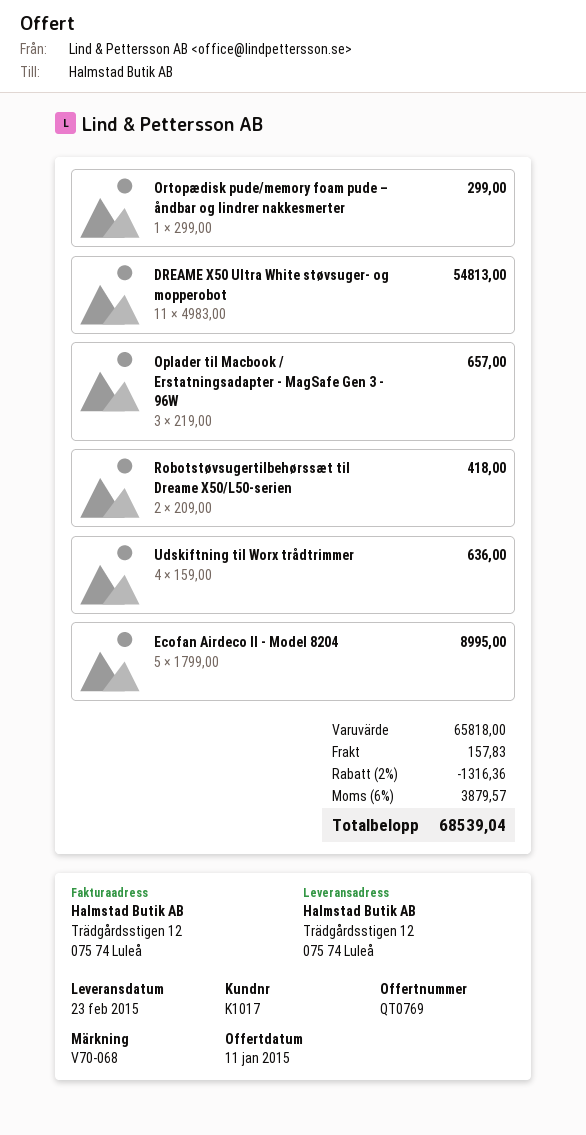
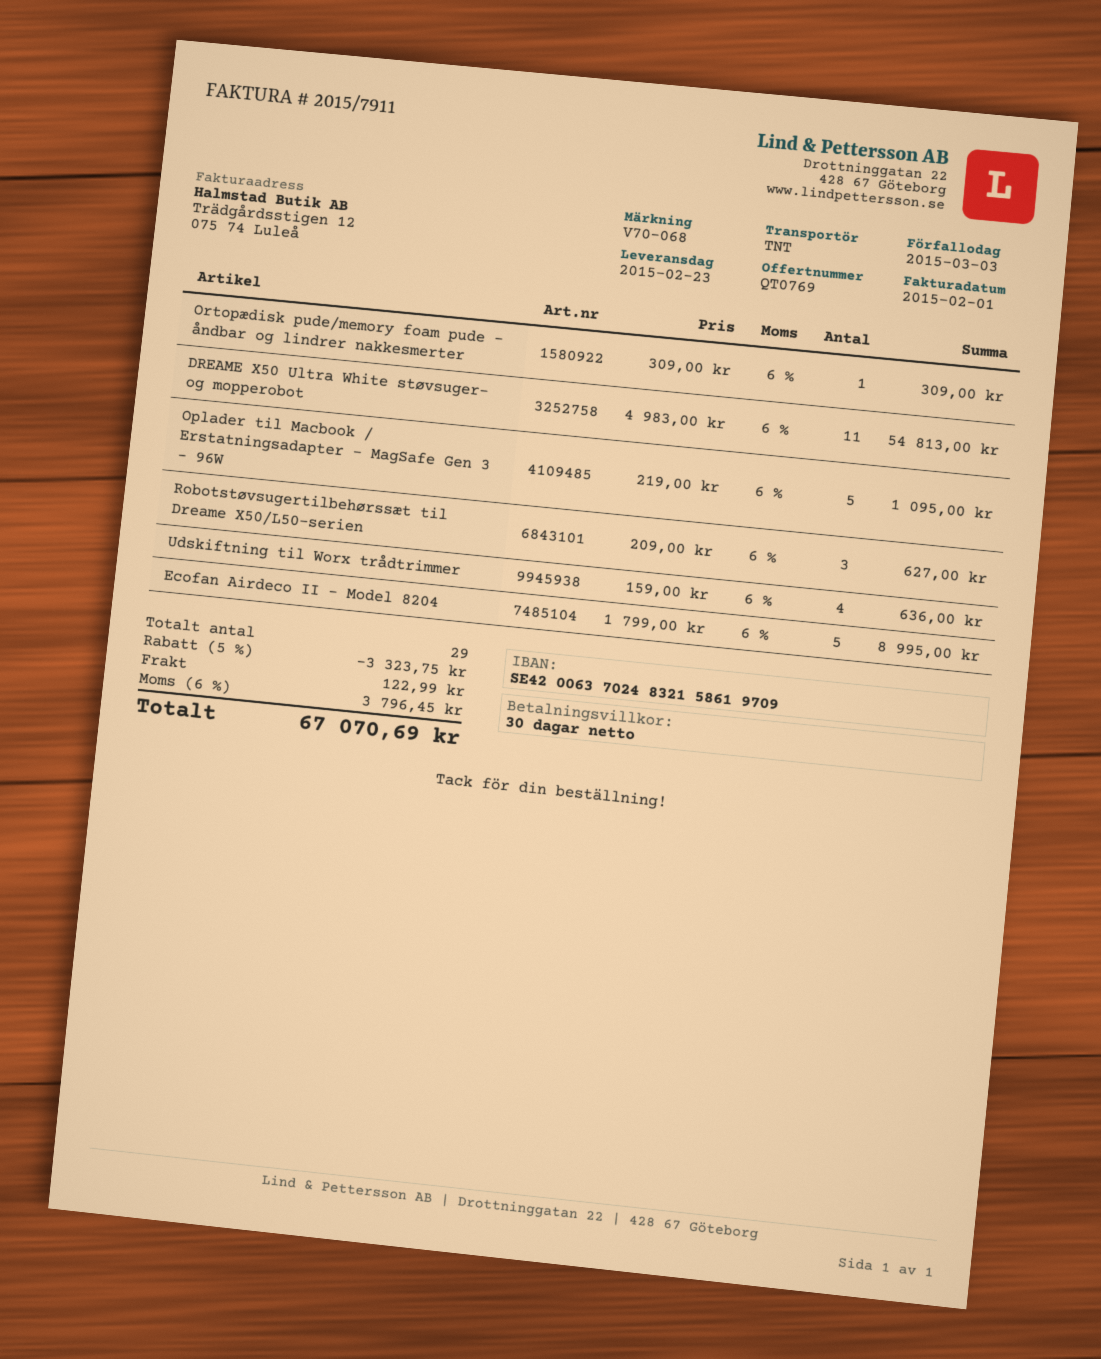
Ortopædisk pude/memory foam pude – åndbar og lindrer nakkesmerter: 1 x 299.00 = 299.00 -> 1 x 309.00 = 309.00
Oplader til Macbook / Erstatningsadapter - MagSafe Gen 3 - 96W: 3 x 219.00 = 657.00 -> 5 x 219.00 = 1095.00
Robotstøvsugertilbehørssæt til Dreame X50/L50-serien: 2 x 209.00 = 418.00 -> 3 x 209.00 = 627.00
discount: 2% = 1316.36 -> 5% = 3323.75
shipping: 157.83 -> 122.99
tax: 6% = 3879.57 -> 6% = 3796.45
total: 68539.04 -> 67070.69

